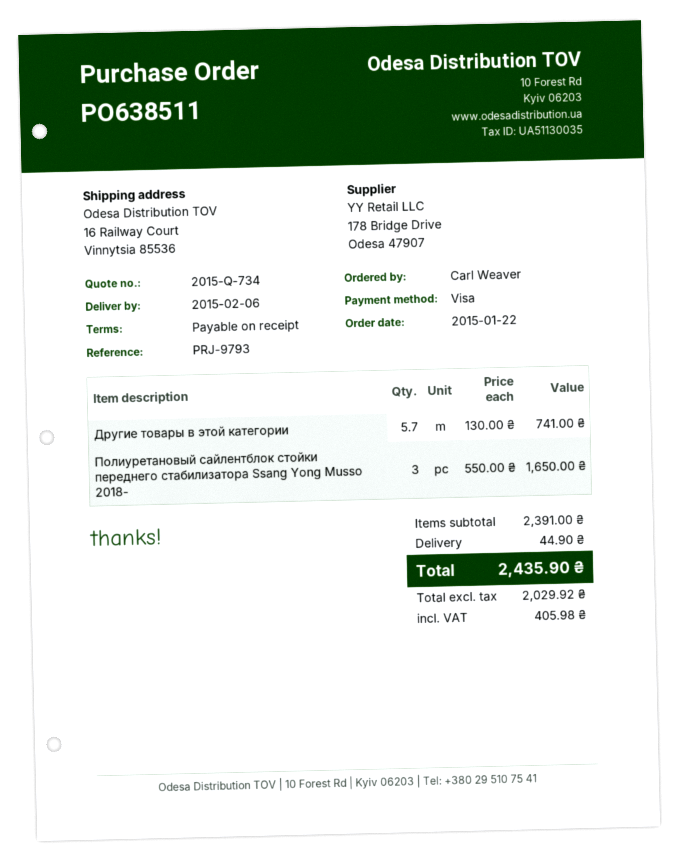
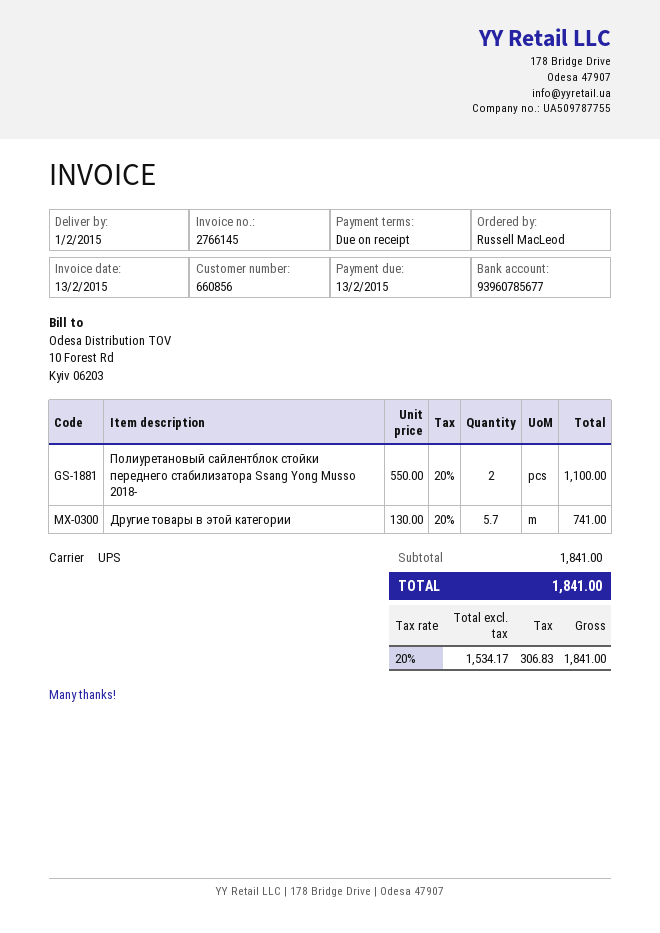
delivery date: 2015-02-06 -> 2015-02-01
ordered by: Carl Weaver -> Russell MacLeod
Полиуретановый сайлентблок стойки переднего стабилизатора Ssang Yong Musso 2018-: 3 x 550.00 = 1650.00 -> 2 x 550.00 = 1100.00
subtotal: 2391.00 -> 1841.00
shipping: 44.90 -> none
net: 2029.92 -> 1534.17
tax: 405.98 -> 306.83
total: 2435.90 -> 1841.00

